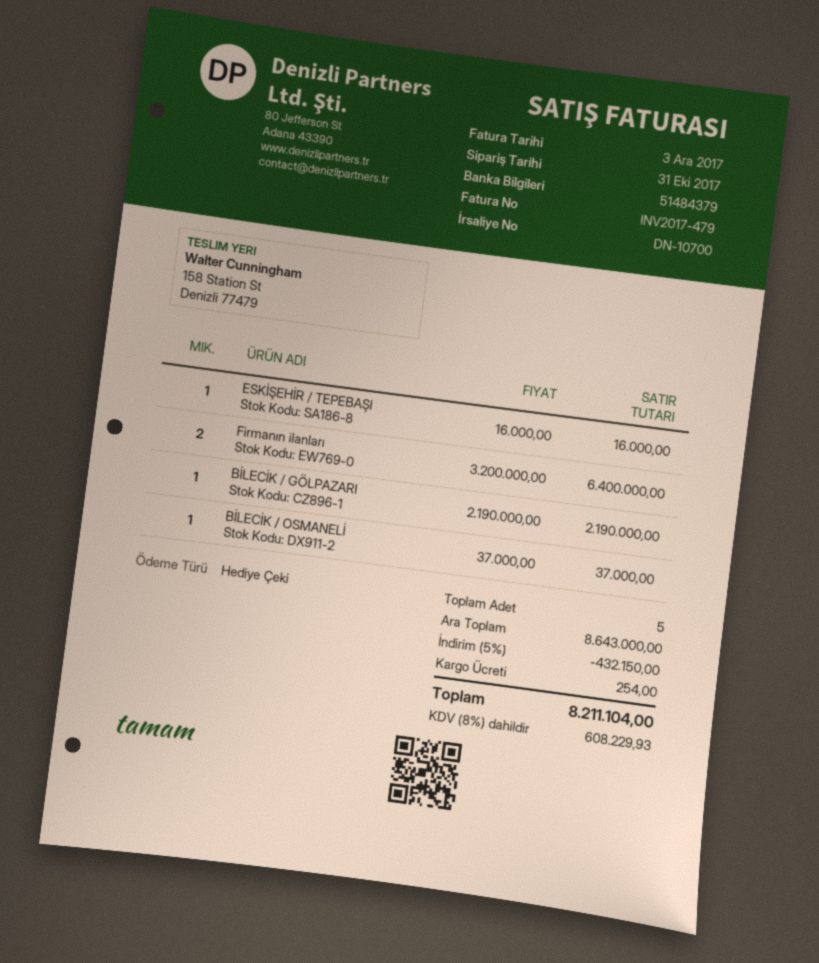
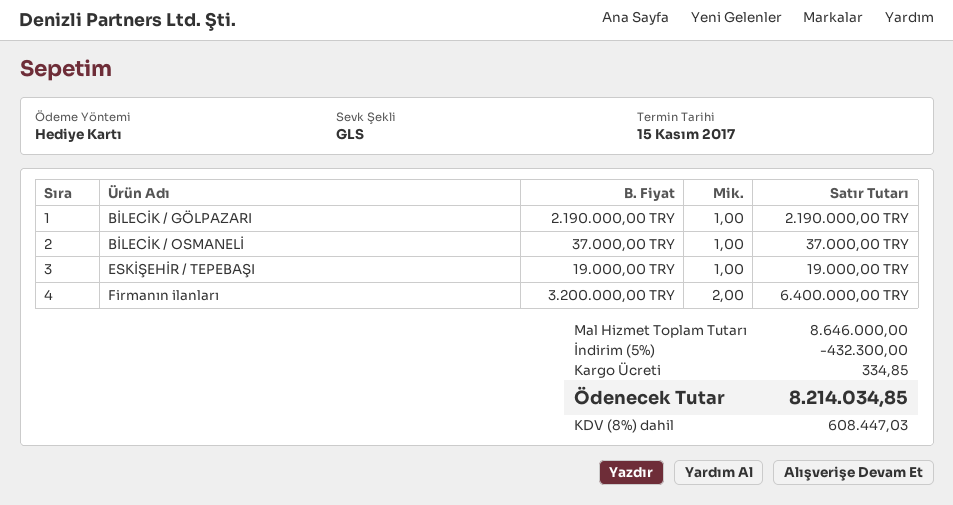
ESKİŞEHİR / TEPEBAŞI: 1 x 16000.00 = 16000.00 -> 1 x 19000.00 = 19000.00
subtotal: 8643000.00 -> 8646000.00
discount: 5% = 432150.00 -> 5% = 432300.00
shipping: 254.00 -> 334.85
tax: 8% = 608229.93 -> 8% = 608447.03
total: 8211104.00 -> 8214034.85

